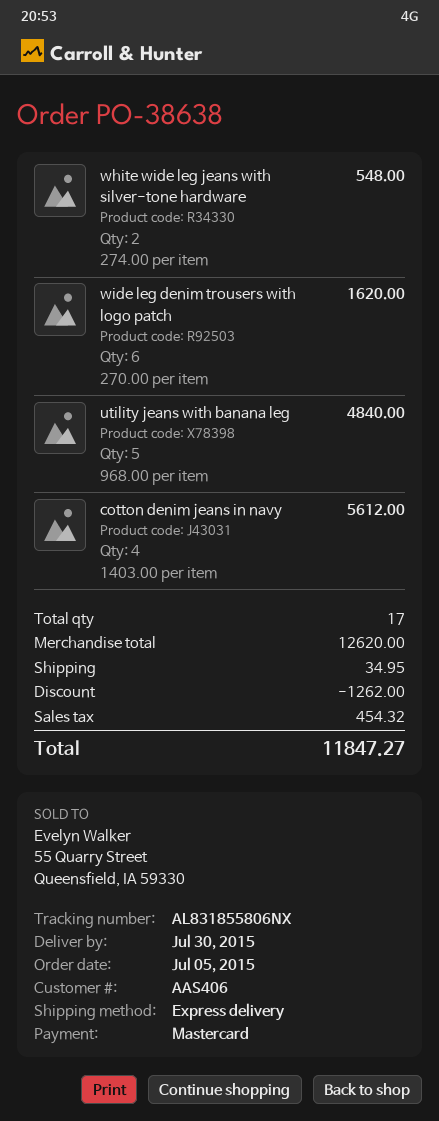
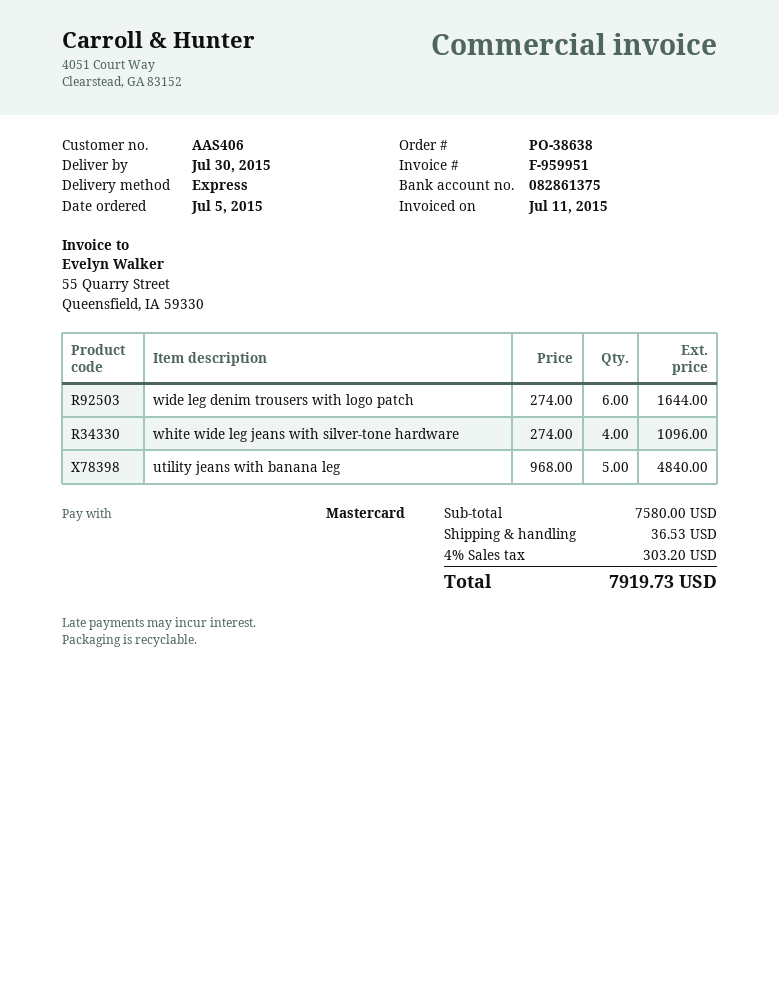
white wide leg jeans with silver-tone hardware: 2 x 274.00 = 548.00 -> 4 x 274.00 = 1096.00
wide leg denim trousers with logo patch: 6 x 270.00 = 1620.00 -> 6 x 274.00 = 1644.00
cotton denim jeans in navy: 4 x 1403.00 = 5612.00 -> none
subtotal: 12620.00 -> 7580.00
discount: 1262.00 -> none
shipping: 34.95 -> 36.53
tax: 454.32 -> 303.20
total: 11847.27 -> 7919.73

